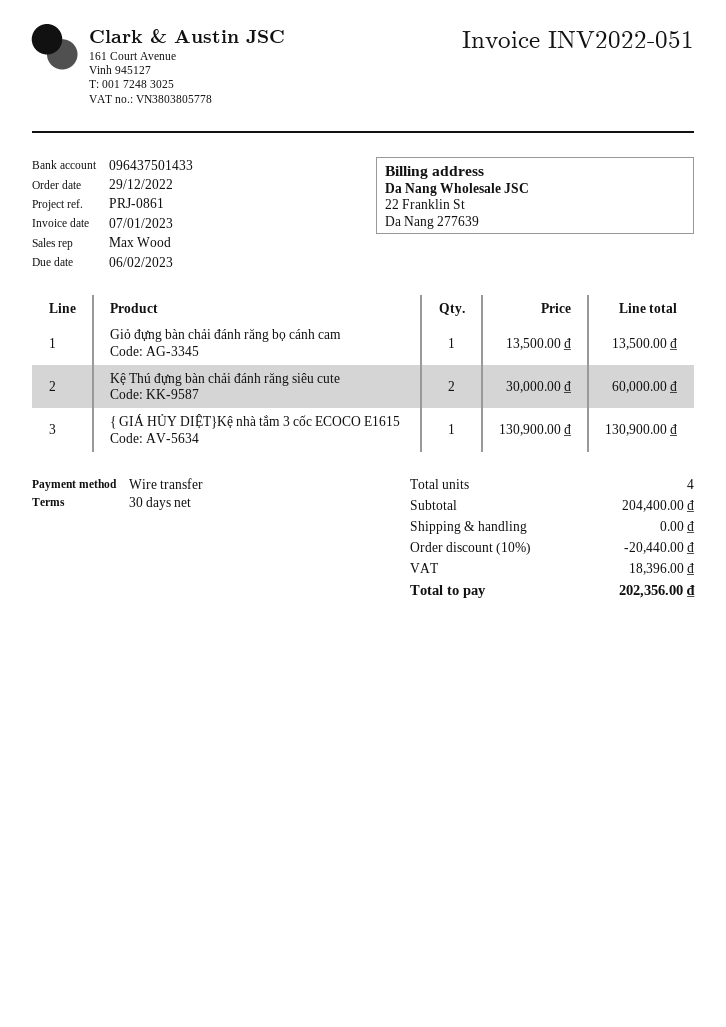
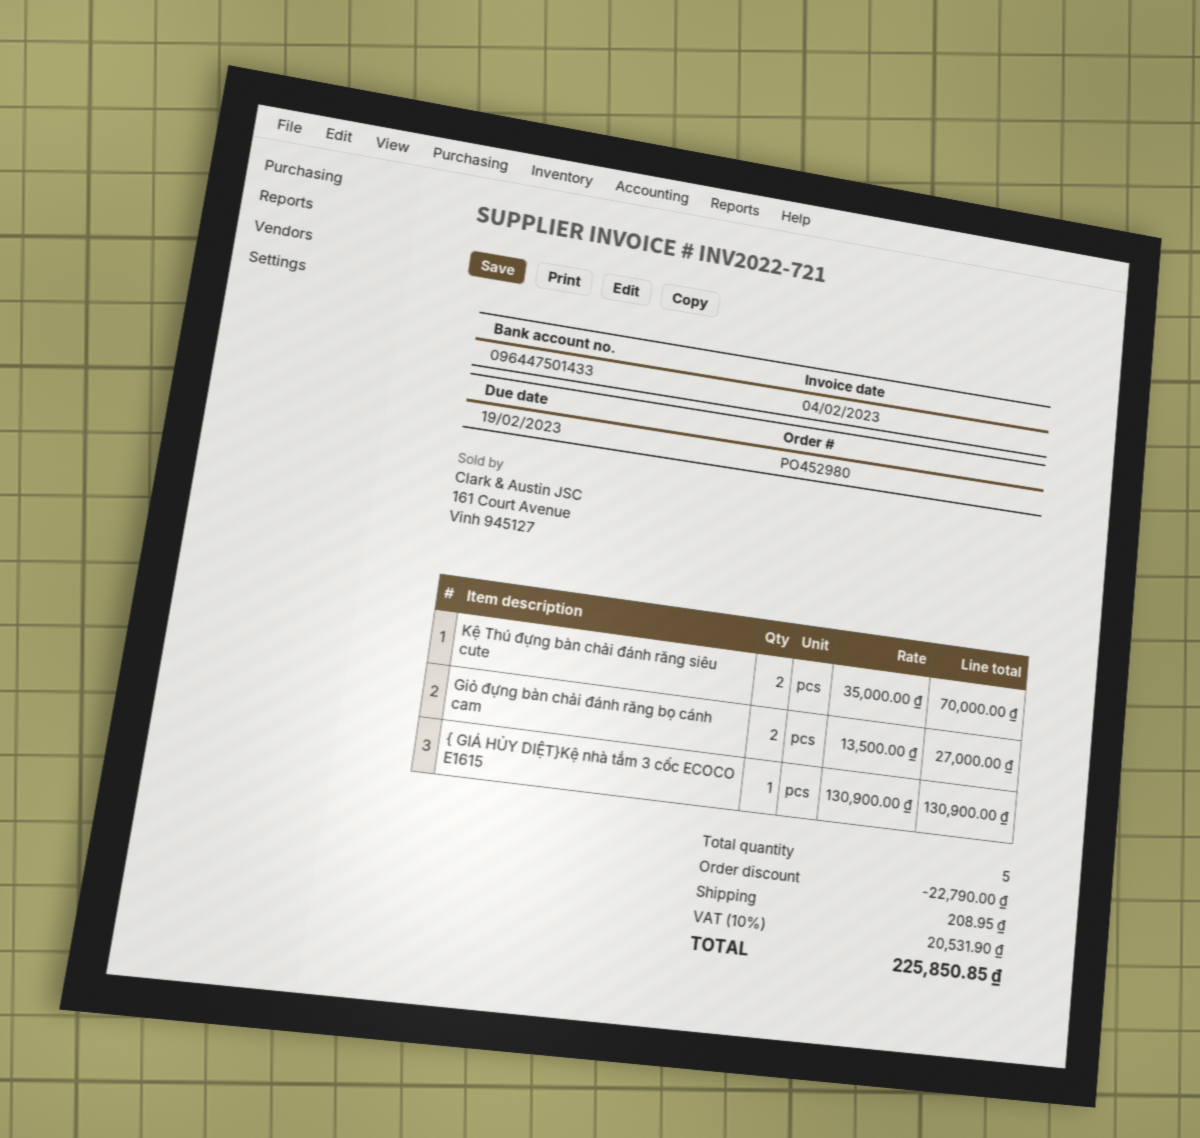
invoice number: INV2022-051 -> INV2022-721
invoice date: 2023-01-07 -> 2023-02-04
due date: 2023-02-06 -> 2023-02-19
bank account: 096437501433 -> 096447501433
Giỏ đựng bàn chải đánh răng bọ cánh cam: 1 x 13500.00 = 13500.00 -> 2 x 13500.00 = 27000.00
Kệ Thú đựng bàn chải đánh răng siêu cute: 2 x 30000.00 = 60000.00 -> 2 x 35000.00 = 70000.00
total quantity: 4 -> 5
discount: 20440.00 -> 22790.00
shipping: 0.00 -> 208.95
tax: 18396.00 -> 20531.90
total: 202356.00 -> 225850.85

